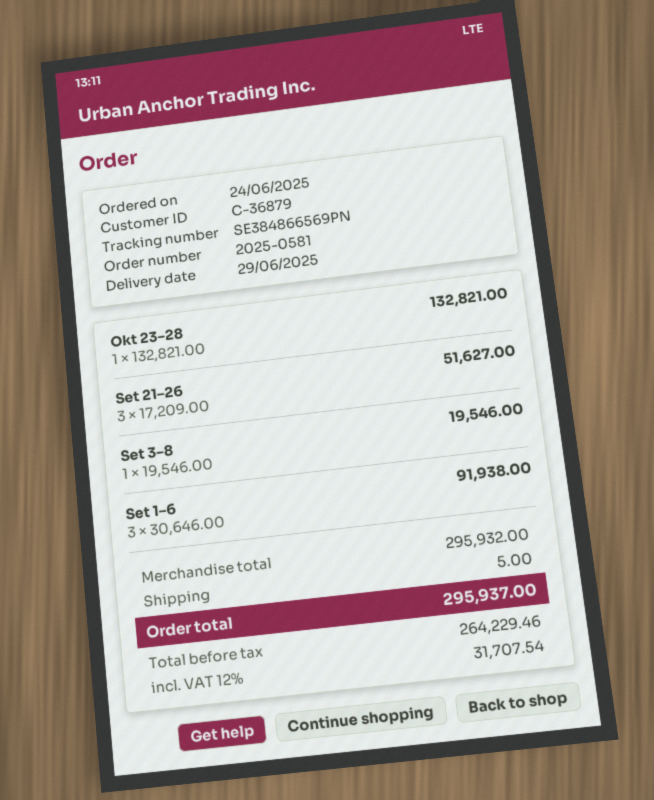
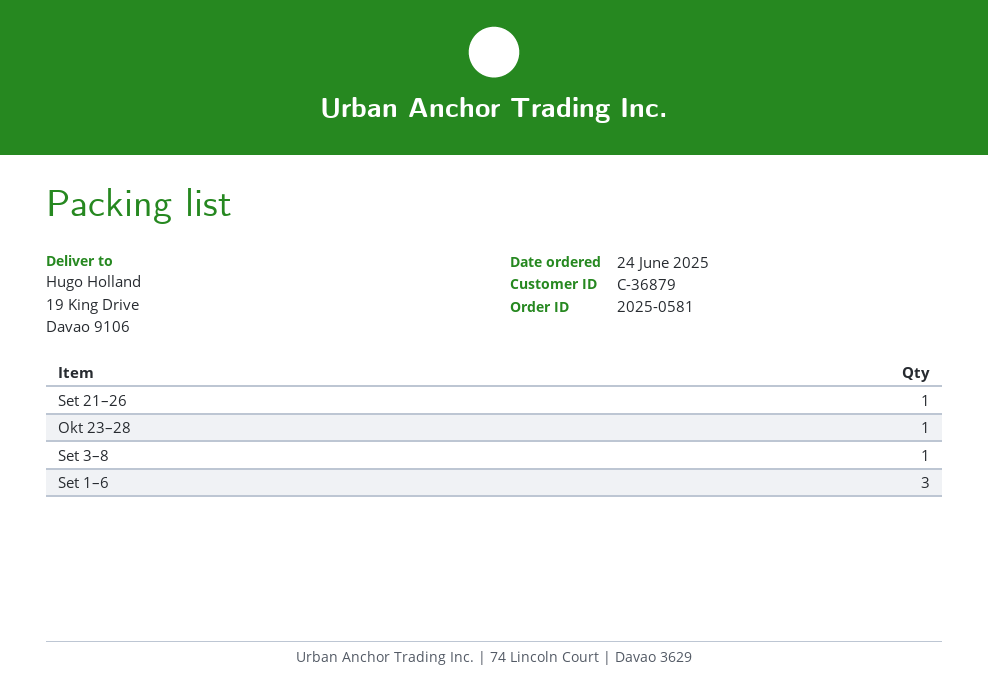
Set 21–26: 3 -> 1

